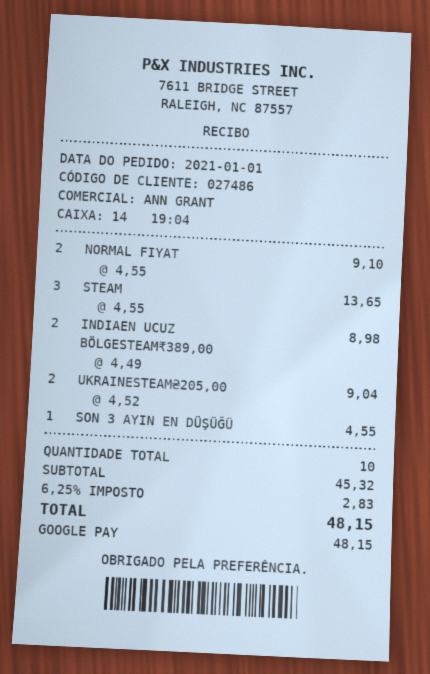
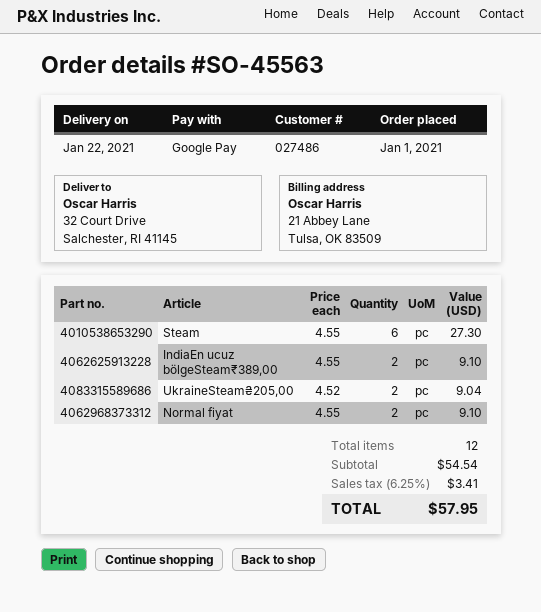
STEAM: 3 x 4.55 = 13.65 -> 6 x 4.55 = 27.30
INDIAEN UCUZ BÖLGESTEAM₹389,00: 2 x 4.49 = 8.98 -> 2 x 4.55 = 9.10
SON 3 AYIN EN DÜŞÜĞÜ: 1 x 4.55 = 4.55 -> none
total quantity: 10 -> 12
subtotal: 45.32 -> 54.54
tax: 6.25% = 2.83 -> 6.25% = 3.41
total: 48.15 -> 57.95

